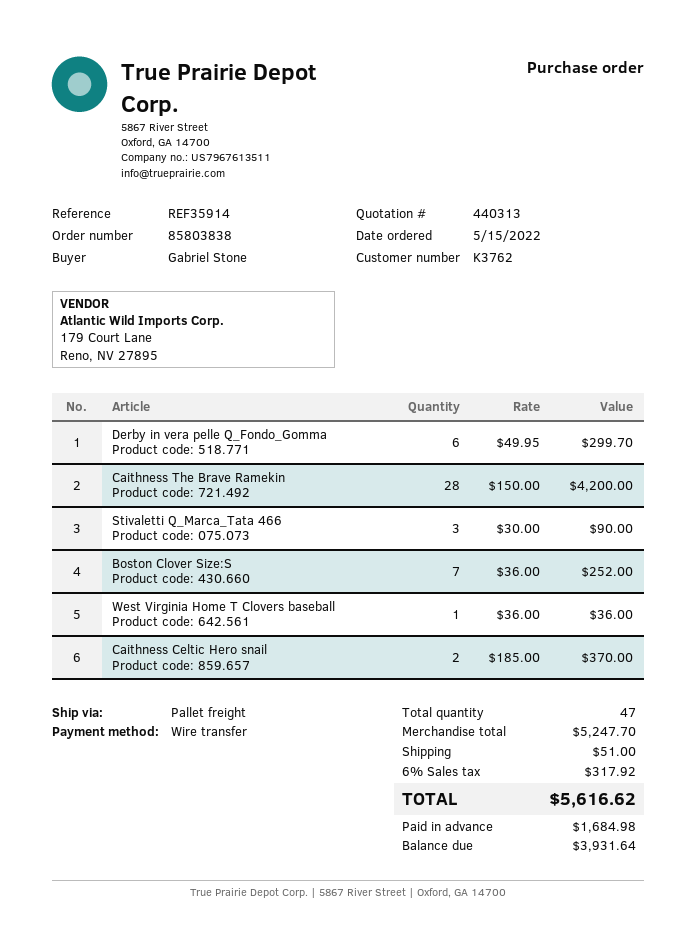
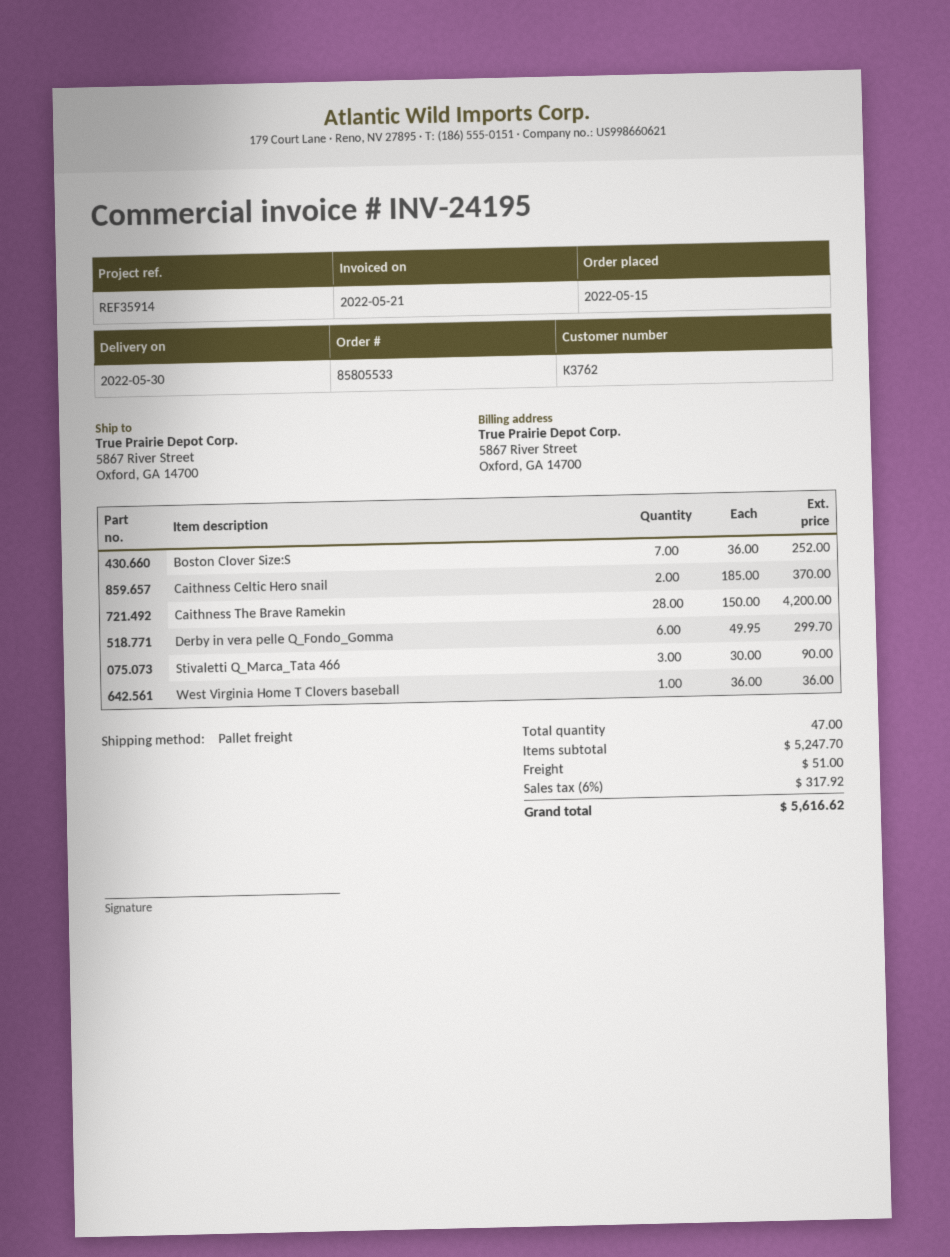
order number: 85803838 -> 85805533

